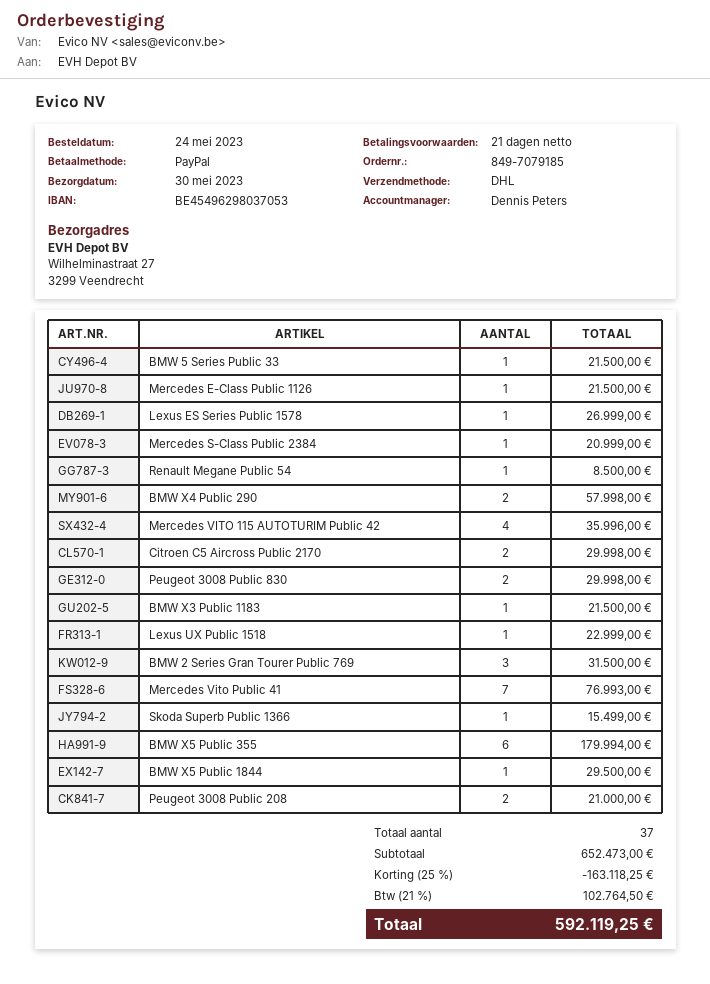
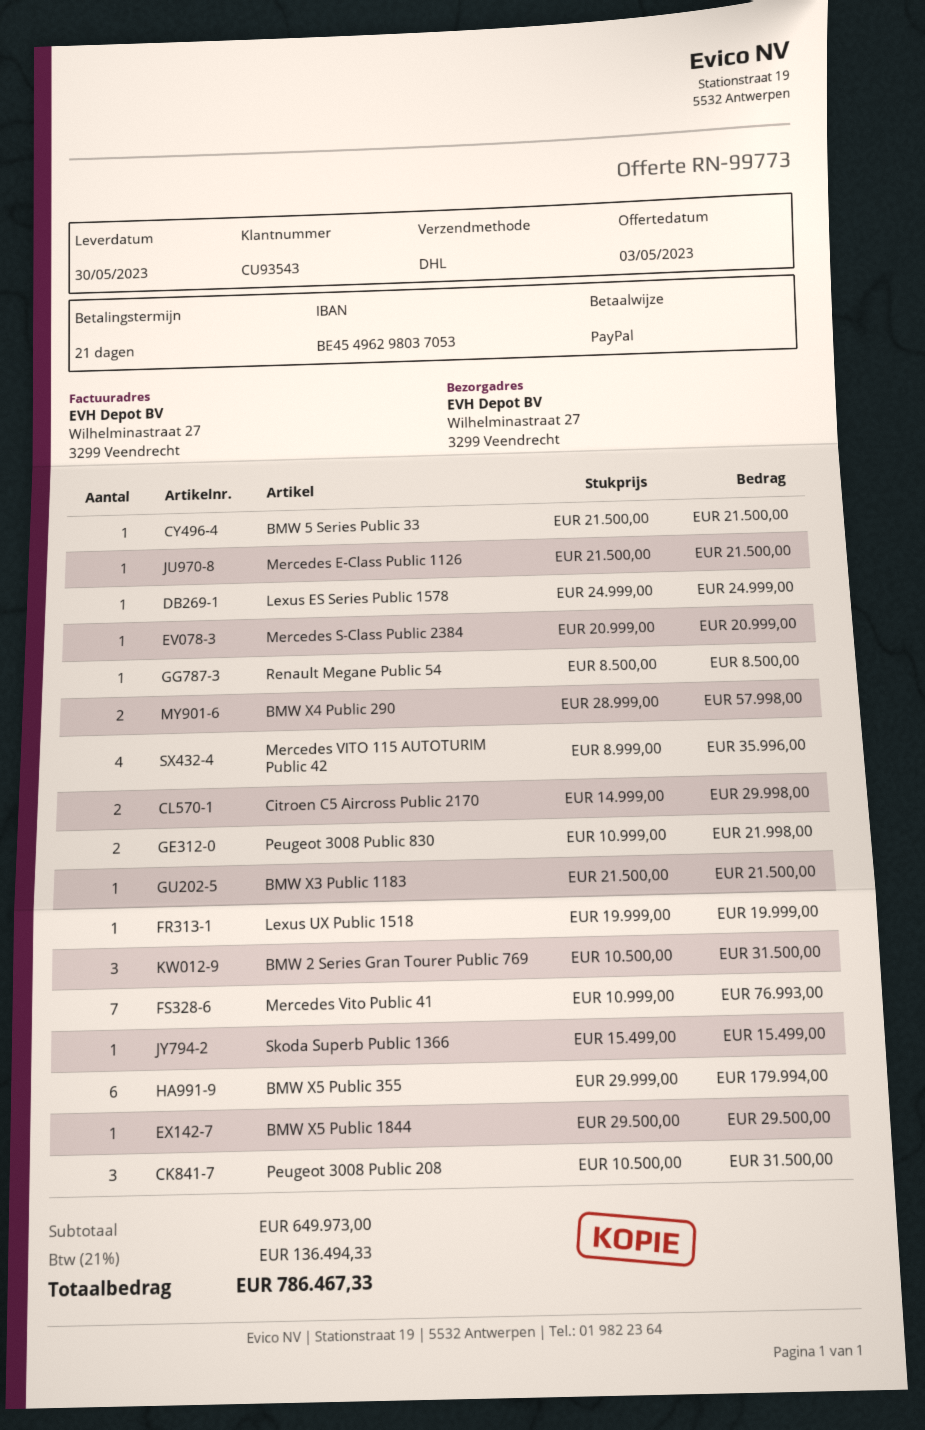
Lexus ES Series Public 1578: 1 for 26999.00 -> 1 for 24999.00
Peugeot 3008 Public 830: 2 for 29998.00 -> 2 for 21998.00
Lexus UX Public 1518: 1 for 22999.00 -> 1 for 19999.00
Peugeot 3008 Public 208: 2 for 21000.00 -> 3 for 31500.00
subtotal: 652473.00 -> 649973.00
discount: 25% = 163118.25 -> none
tax: 21% = 102764.50 -> 21% = 136494.33
total: 592119.25 -> 786467.33

